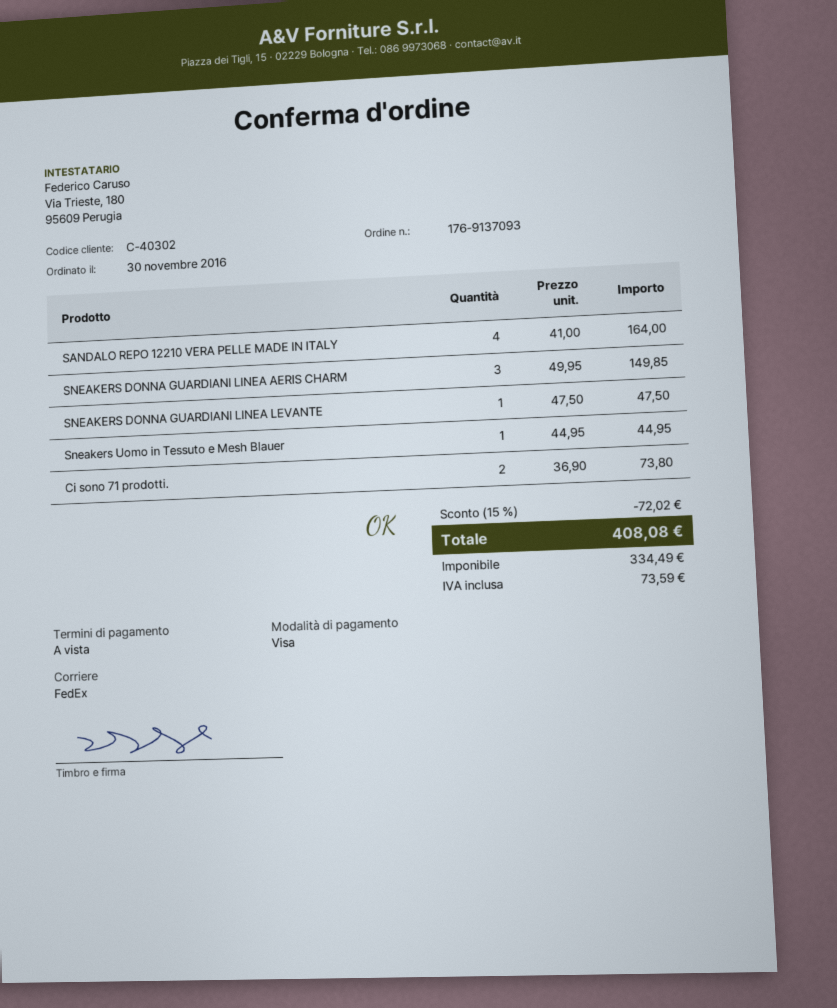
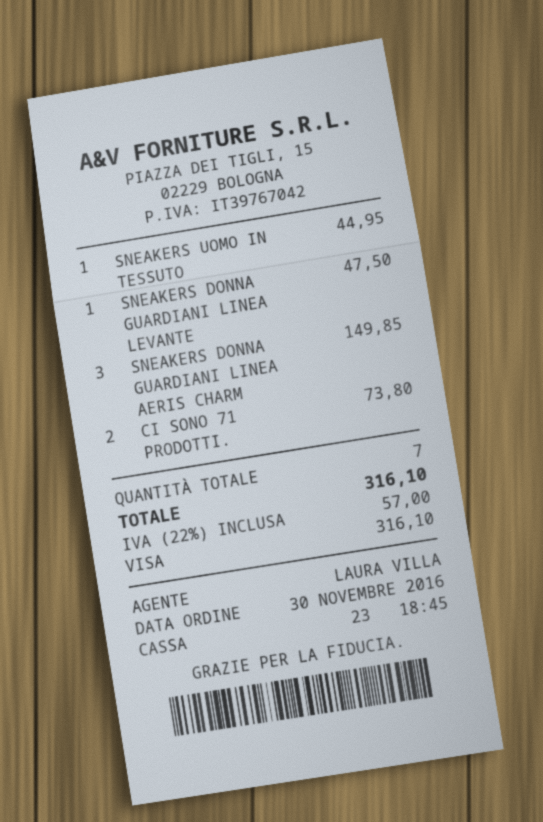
SANDALO REPO 12210 VERA PELLE MADE IN ITALY: 4 for 164.00 -> none
discount: 15% = 72.02 -> none
tax: 73.59 -> 57.00
total: 408.08 -> 316.10

